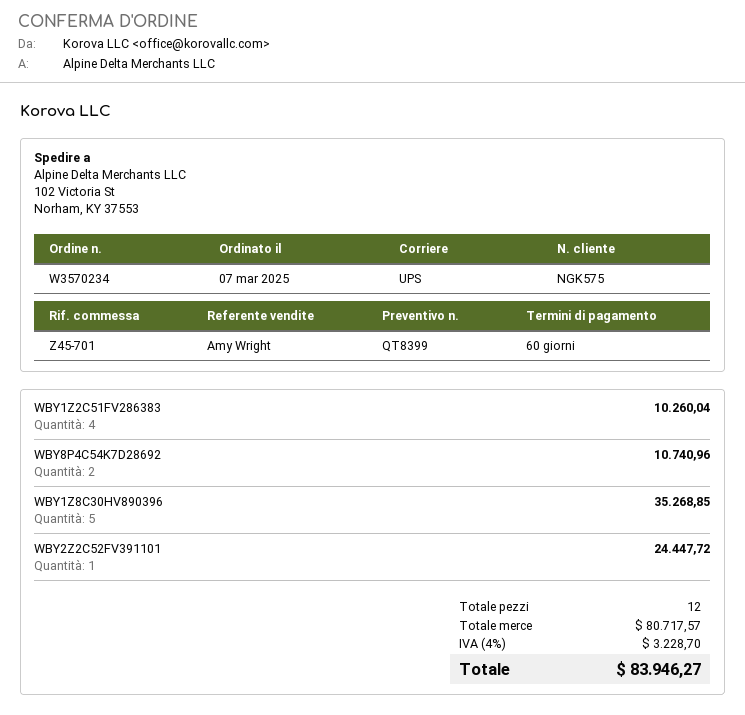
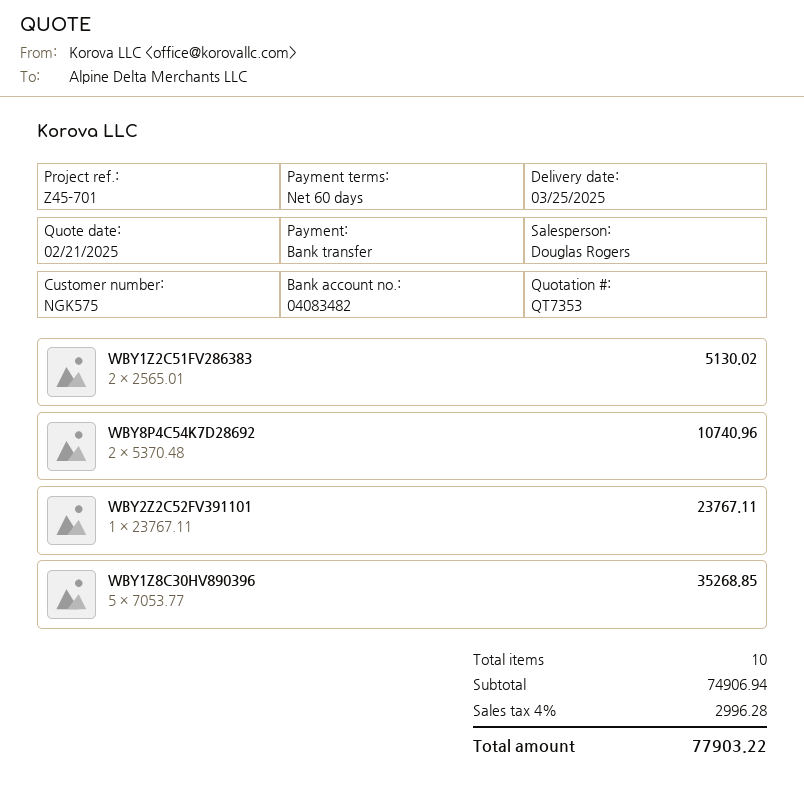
quote number: QT8399 -> QT7353
sales rep: Amy Wright -> Douglas Rogers
WBY1Z2C51FV286383: 4 for 10260.04 -> 2 for 5130.02
WBY2Z2C52FV391101: 1 for 24447.72 -> 1 for 23767.11
total quantity: 12 -> 10
subtotal: 80717.57 -> 74906.94
tax: 4% = 3228.70 -> 4% = 2996.28
total: 83946.27 -> 77903.22

